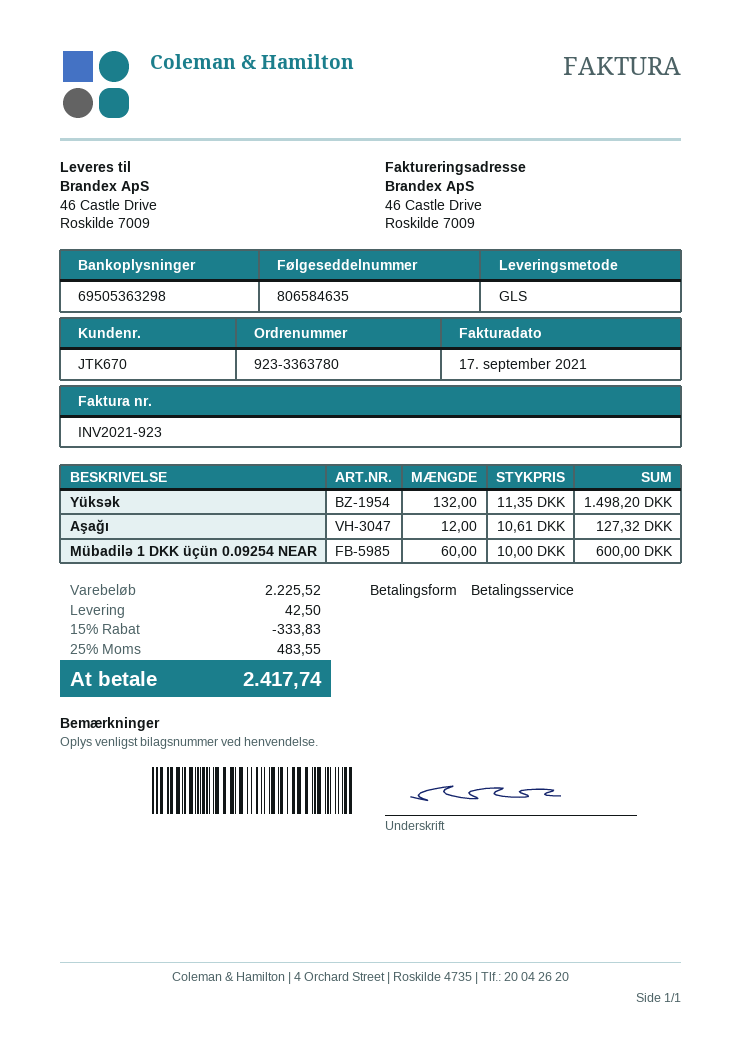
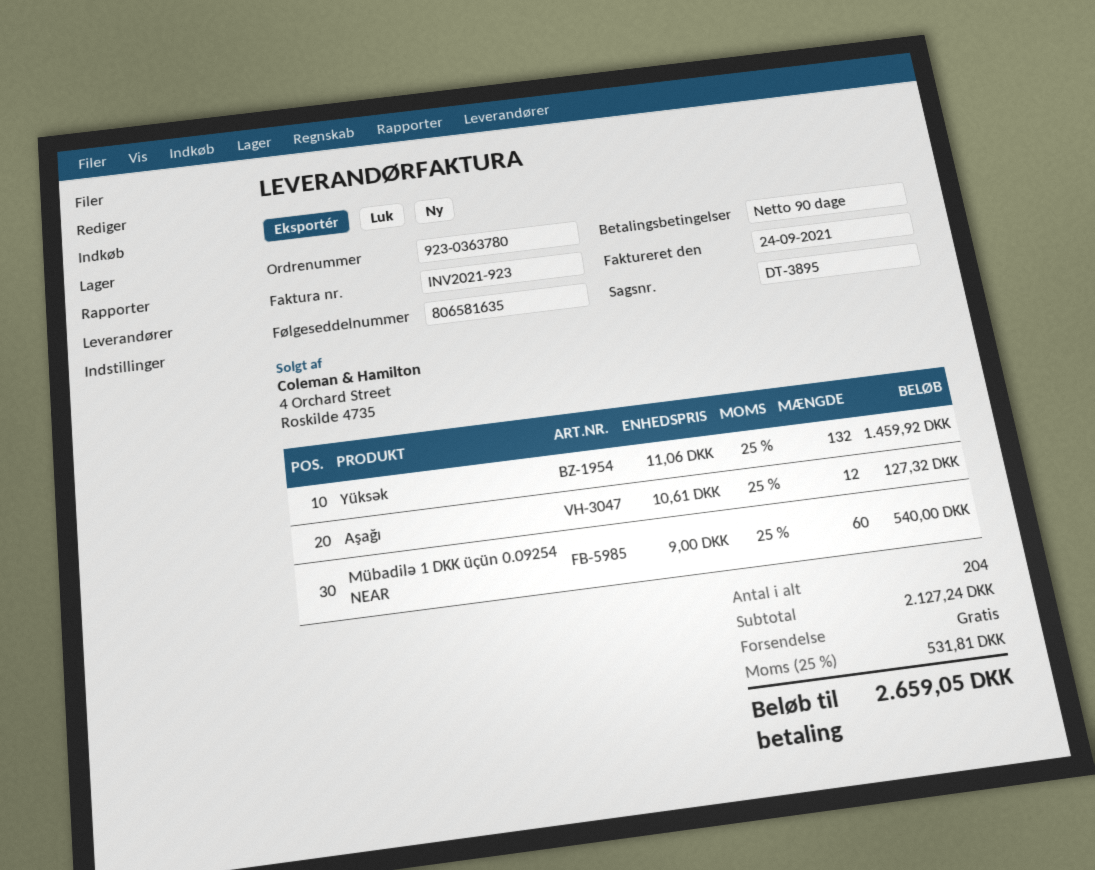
order number: 923-3363780 -> 923-0363780
delivery note number: 806584635 -> 806581635
invoice date: 2021-09-17 -> 2021-09-24
Yüksək: 132 x 11.35 = 1498.20 -> 132 x 11.06 = 1459.92
Mübadilə 1 DKK üçün 0.09254 NEAR: 60 x 10.00 = 600.00 -> 60 x 9.00 = 540.00
subtotal: 2225.52 -> 2127.24
discount: 15% = 333.83 -> none
shipping: 42.50 -> 0.00
tax: 25% = 483.55 -> 25% = 531.81
total: 2417.74 -> 2659.05

